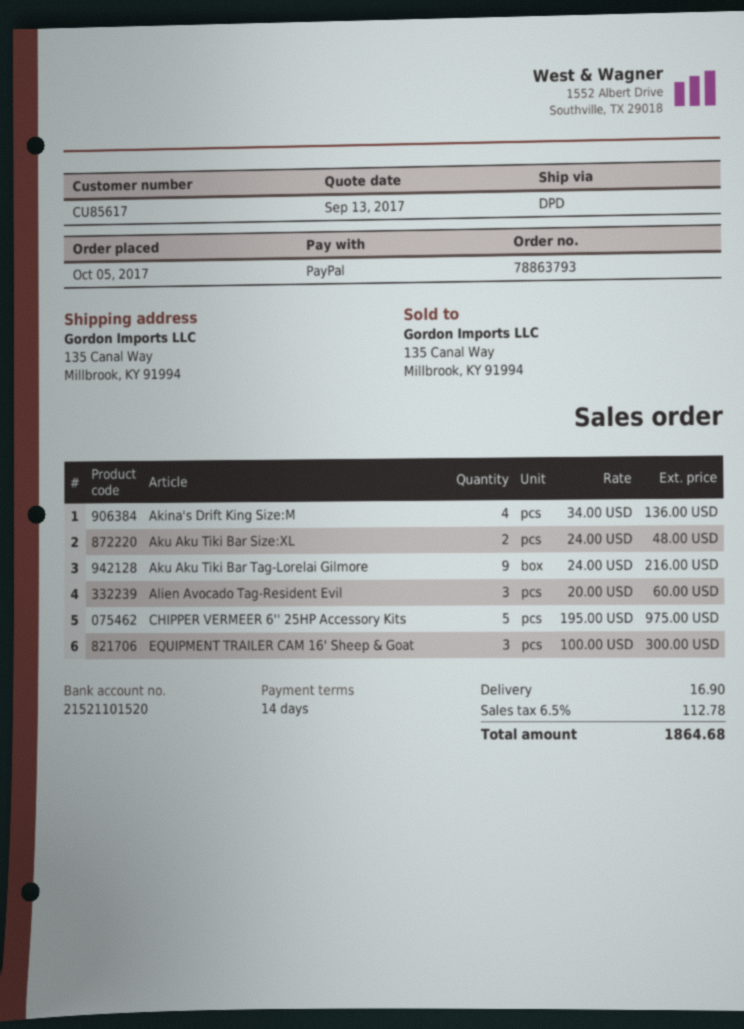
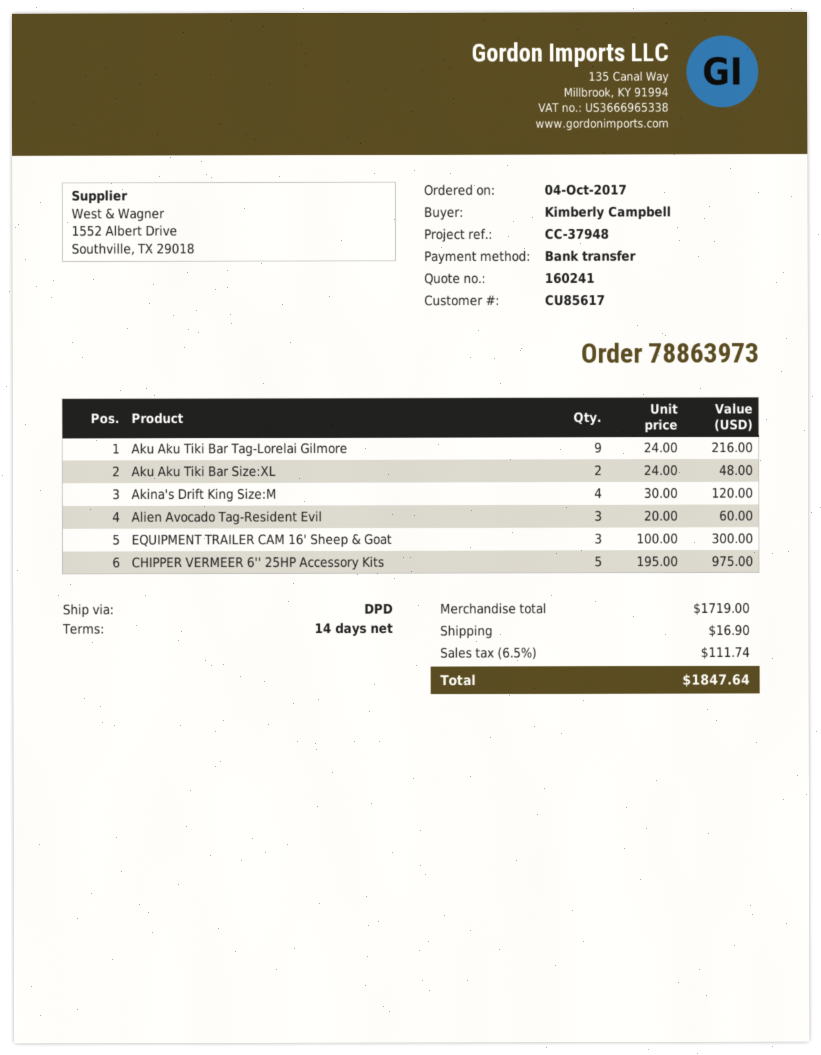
order number: 78863793 -> 78863973
order date: 2017-10-05 -> 2017-10-04
payment method: PayPal -> bank transfer
Akina's Drift King Size:M: 4 x 34.00 = 136.00 -> 4 x 30.00 = 120.00
tax: 6.5% = 112.78 -> 6.5% = 111.74
total: 1864.68 -> 1847.64

